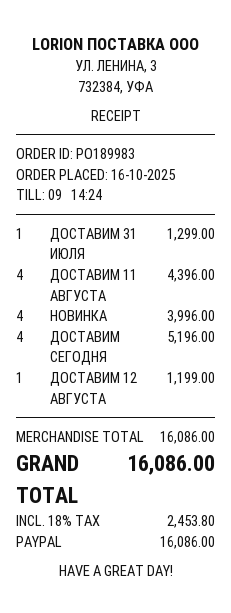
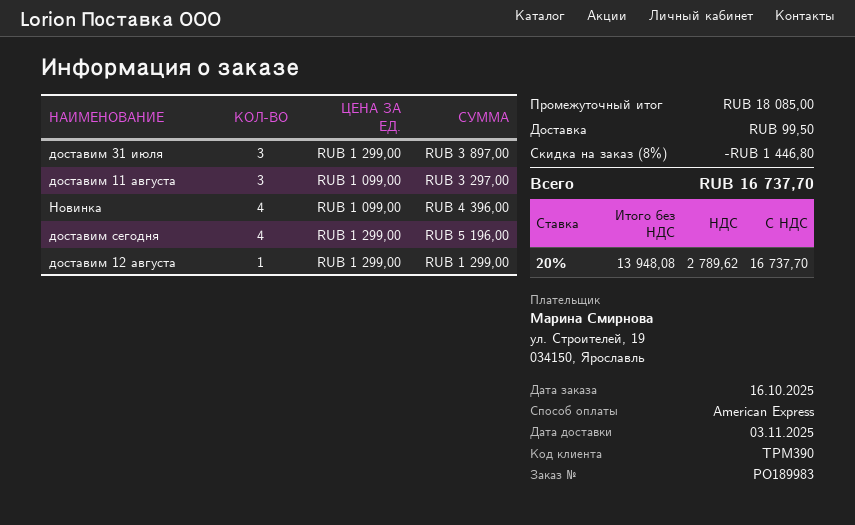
payment method: PayPal -> American Express
ДОСТАВИМ 31 ИЮЛЯ: 1 for 1299.00 -> 3 for 3897.00
ДОСТАВИМ 11 АВГУСТА: 4 for 4396.00 -> 3 for 3297.00
НОВИНКА: 4 for 3996.00 -> 4 for 4396.00
ДОСТАВИМ 12 АВГУСТА: 1 for 1199.00 -> 1 for 1299.00
subtotal: 16086.00 -> 18085.00
discount: none -> 8% = 1446.80
shipping: none -> 99.50
tax: 18% = 2453.80 -> 20% = 2789.62
total: 16086.00 -> 16737.70

